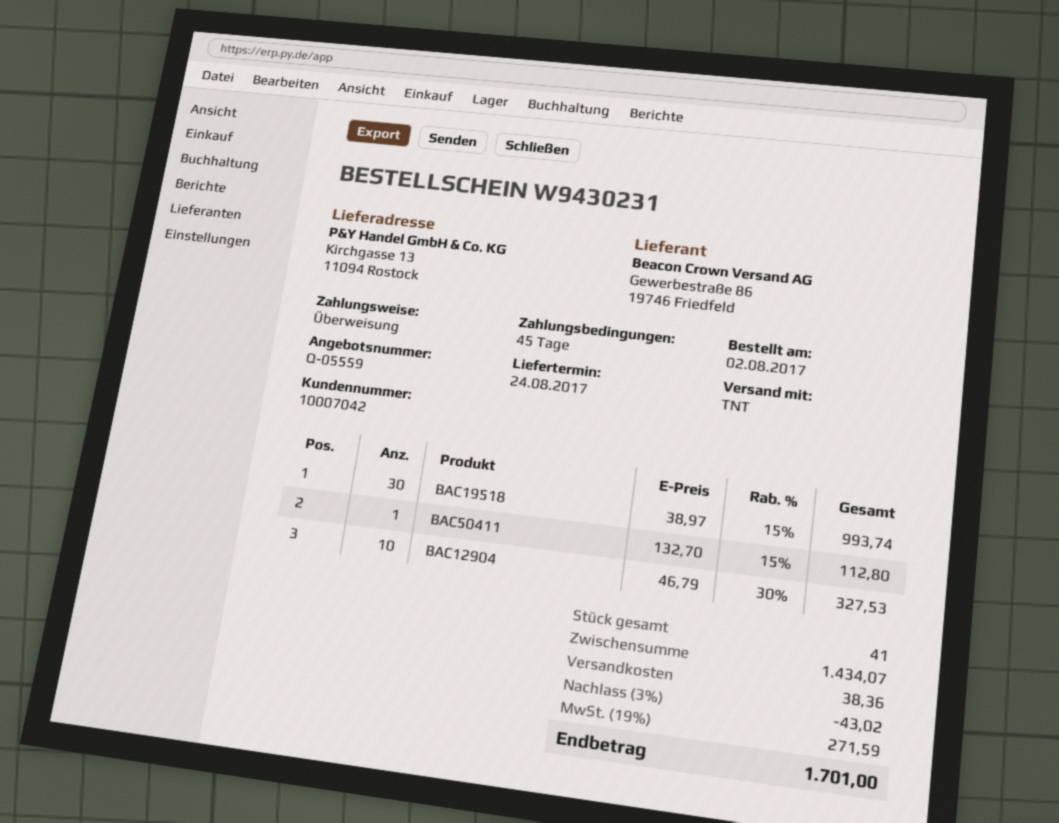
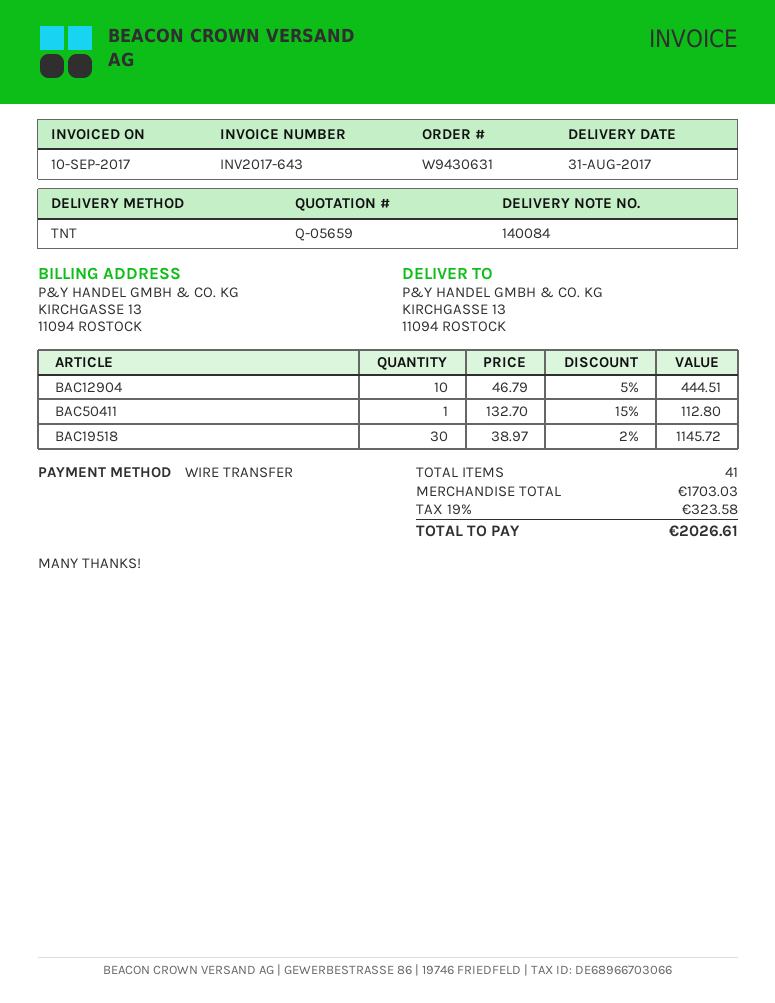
quote number: Q-05559 -> Q-05659
order number: W9430231 -> W9430631
delivery date: 2017-08-24 -> 2017-08-31
BAC19518: 30 x 38.97 - 15% = 993.74 -> 30 x 38.97 - 2% = 1145.72
BAC12904: 10 x 46.79 - 30% = 327.53 -> 10 x 46.79 - 5% = 444.51
subtotal: 1434.07 -> 1703.03
discount: 3% = 43.02 -> none
shipping: 38.36 -> none
tax: 19% = 271.59 -> 19% = 323.58
total: 1701.00 -> 2026.61

